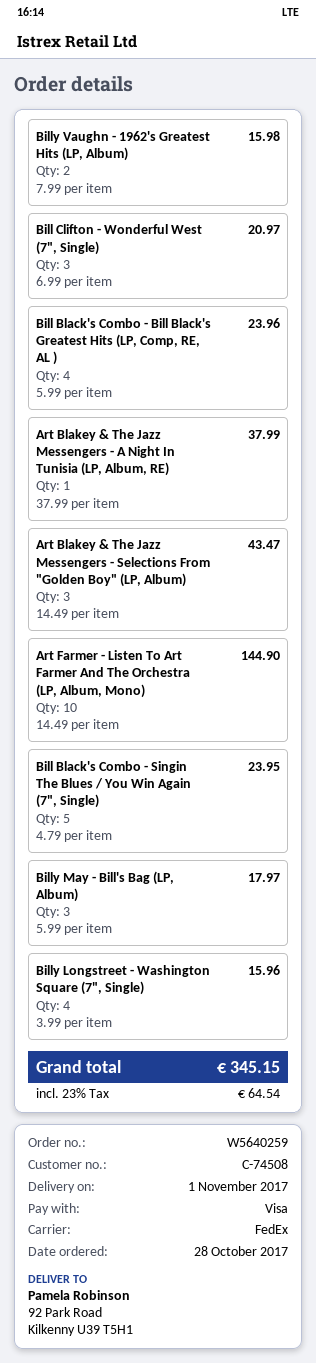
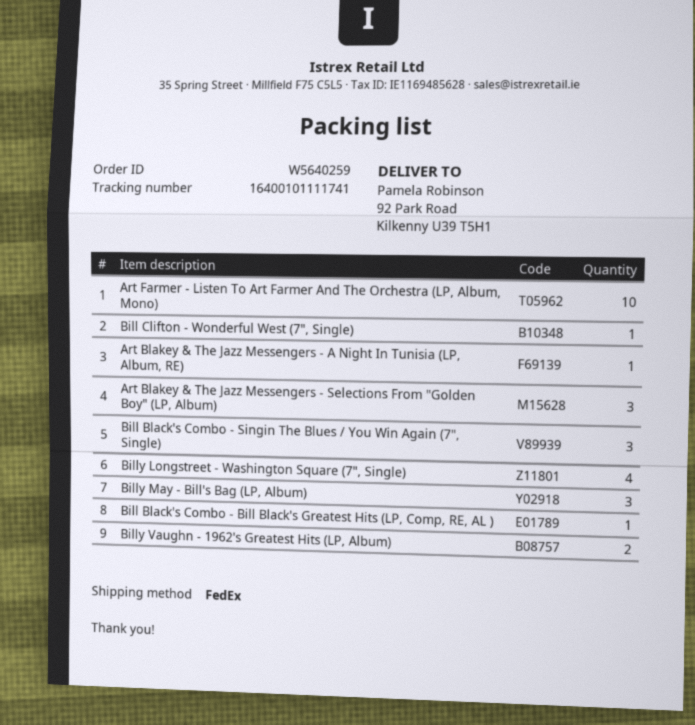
Bill Clifton - Wonderful West (7", Single): 3 -> 1
Bill Black's Combo - Bill Black's Greatest Hits (LP, Comp, RE, AL ): 4 -> 1
Bill Black's Combo - Singin The Blues / You Win Again (7", Single): 5 -> 3

